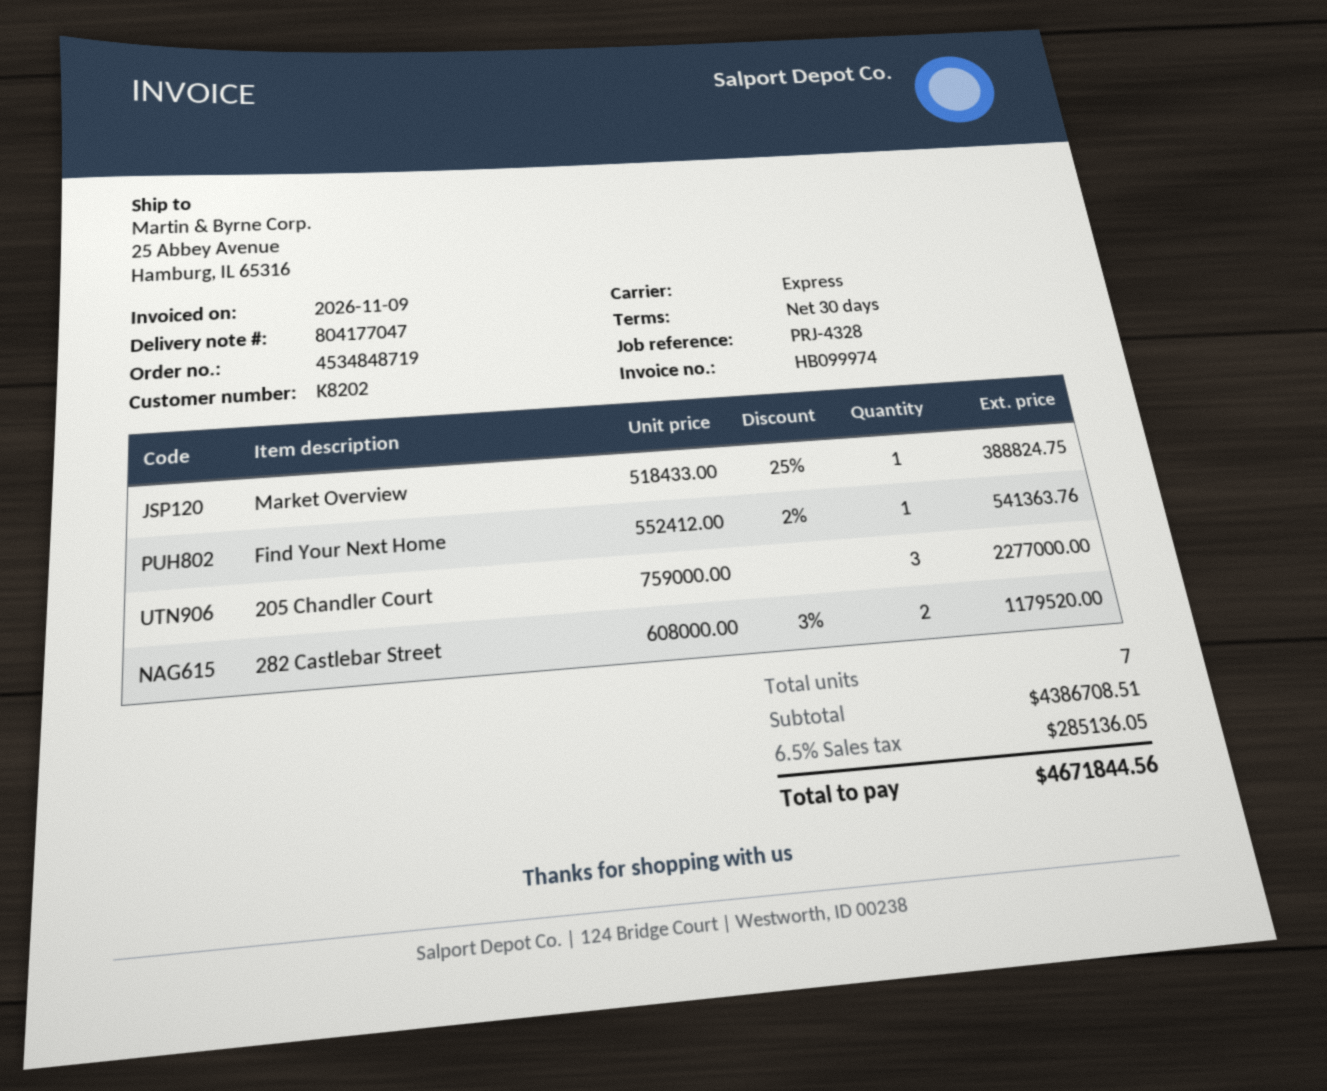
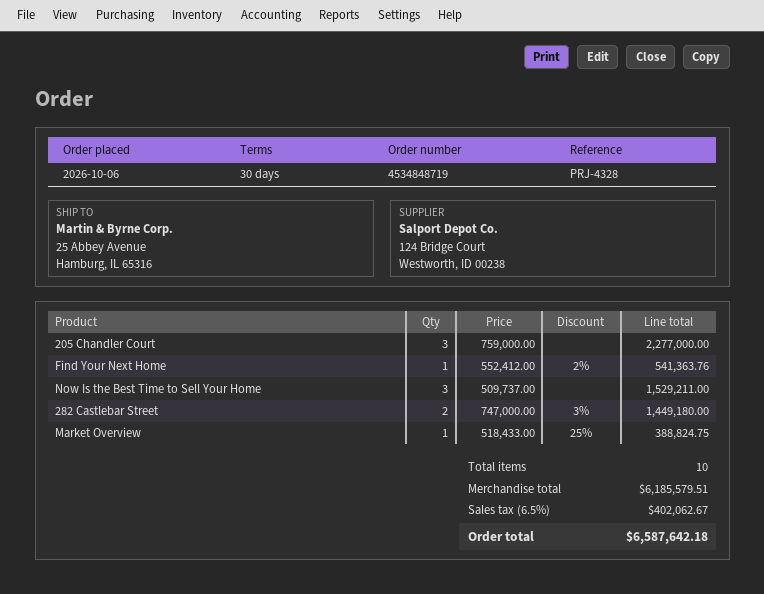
282 Castlebar Street: 2 x 608000.00 - 3% = 1179520.00 -> 2 x 747000.00 - 3% = 1449180.00
Now Is the Best Time to Sell Your Home: none -> 3 x 509737.00 = 1529211.00
total quantity: 7 -> 10
subtotal: 4386708.51 -> 6185579.51
tax: 6.5% = 285136.05 -> 6.5% = 402062.67
total: 4671844.56 -> 6587642.18

